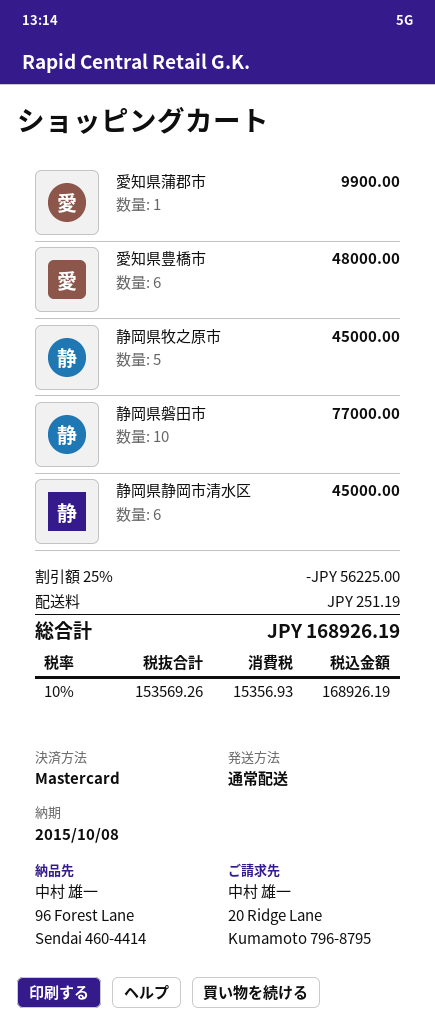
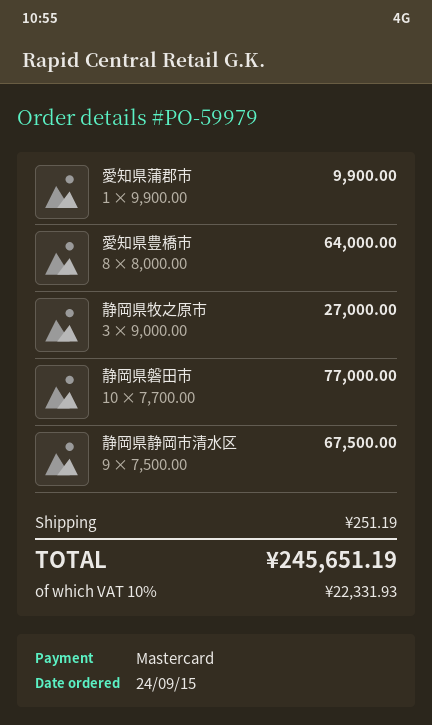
愛知県豊橋市: 6 for 48000.00 -> 8 for 64000.00
静岡県牧之原市: 5 for 45000.00 -> 3 for 27000.00
静岡県静岡市清水区: 6 for 45000.00 -> 9 for 67500.00
discount: 25% = 56225.00 -> none
tax: 10% = 15356.93 -> 10% = 22331.93
total: 168926.19 -> 245651.19

